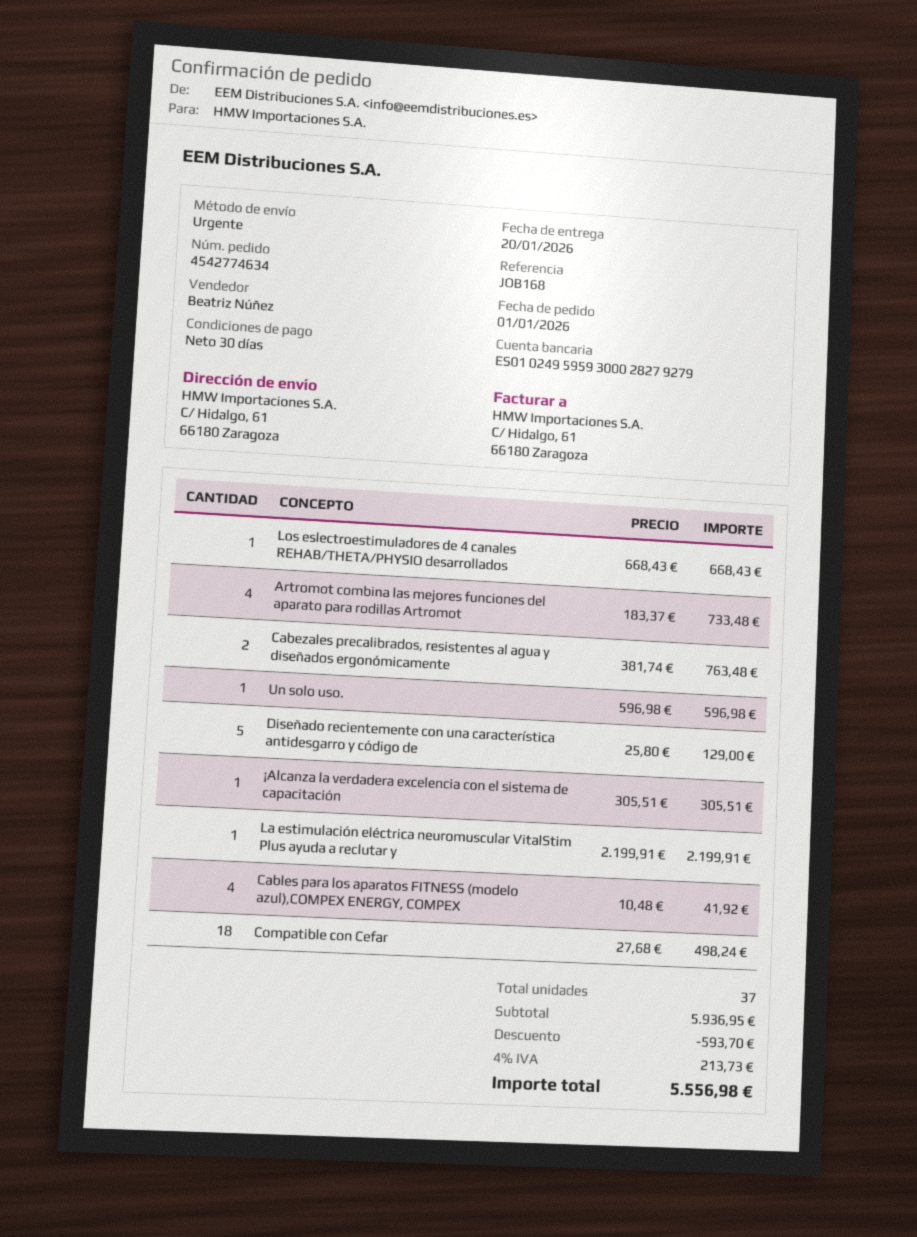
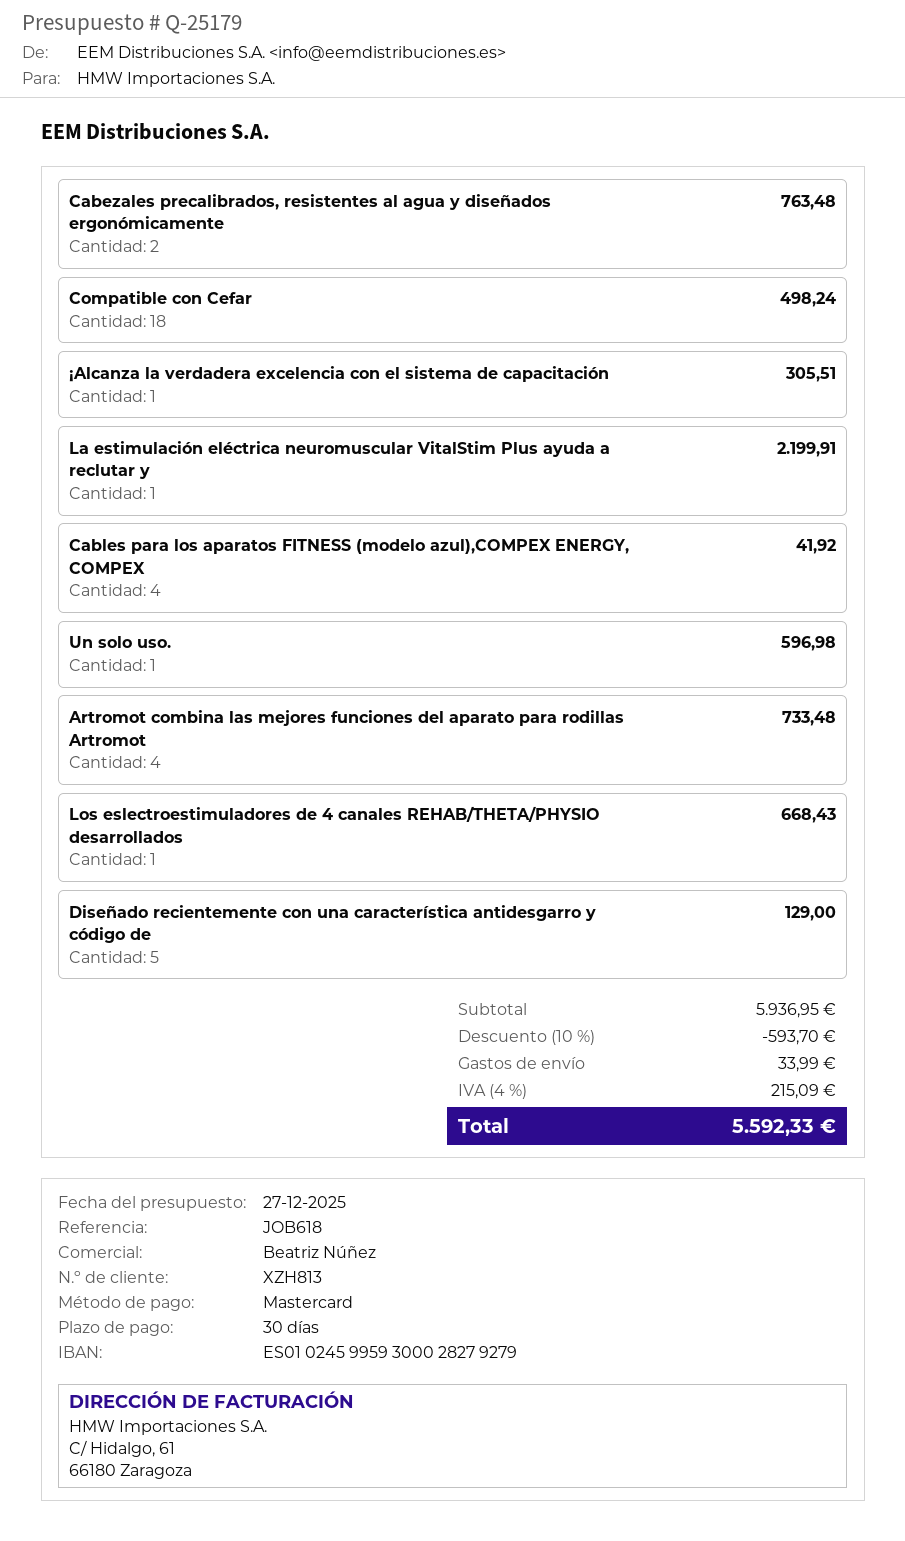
reference: JOB168 -> JOB618
bank account: ES0102495959300028279279 -> ES0102459959300028279279
shipping: none -> 33.99
tax: 4% = 213.73 -> 4% = 215.09
total: 5556.98 -> 5592.33

